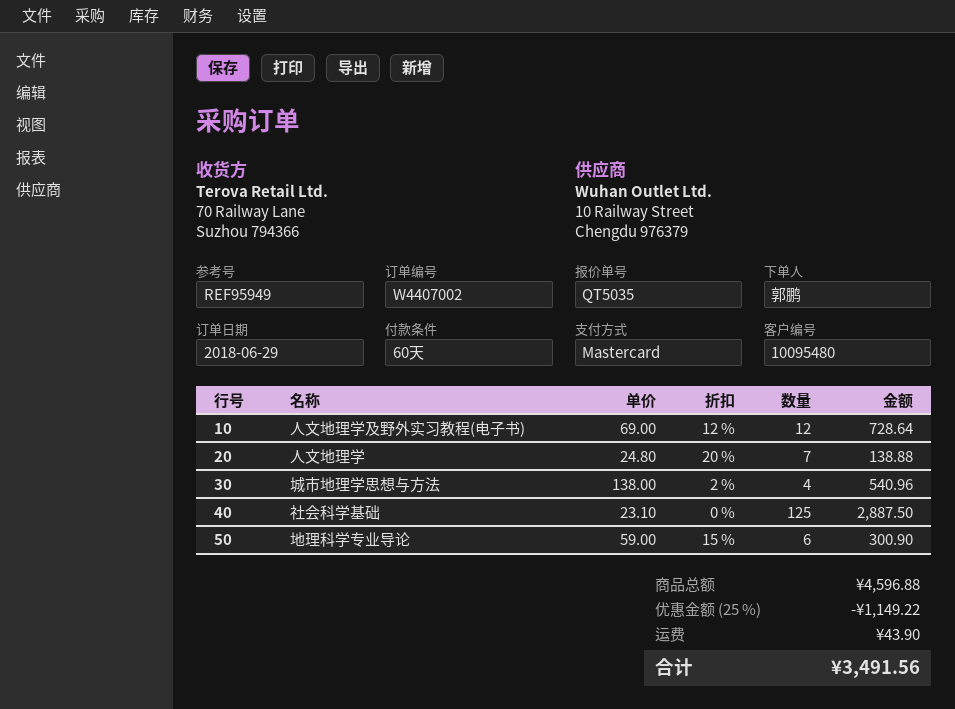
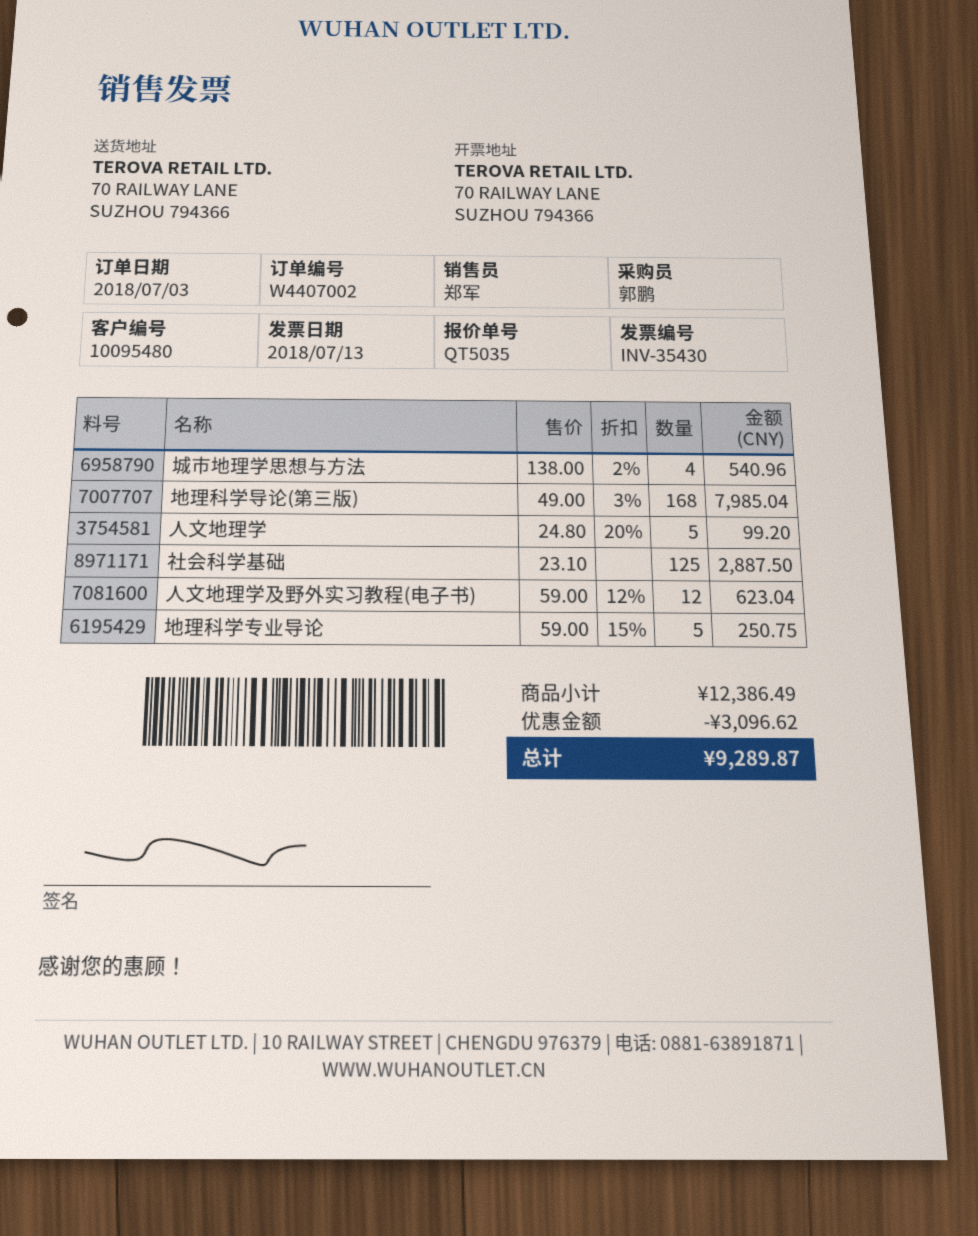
order date: 2018-06-29 -> 2018-07-03
人文地理学及野外实习教程(电子书): 12 x 69.00 - 12% = 728.64 -> 12 x 59.00 - 12% = 623.04
人文地理学: 7 x 24.80 - 20% = 138.88 -> 5 x 24.80 - 20% = 99.20
地理科学专业导论: 6 x 59.00 - 15% = 300.90 -> 5 x 59.00 - 15% = 250.75
地理科学导论(第三版): none -> 168 x 49.00 - 3% = 7985.04
subtotal: 4596.88 -> 12386.49
discount: 1149.22 -> 3096.62
shipping: 43.90 -> none
total: 3491.56 -> 9289.87

